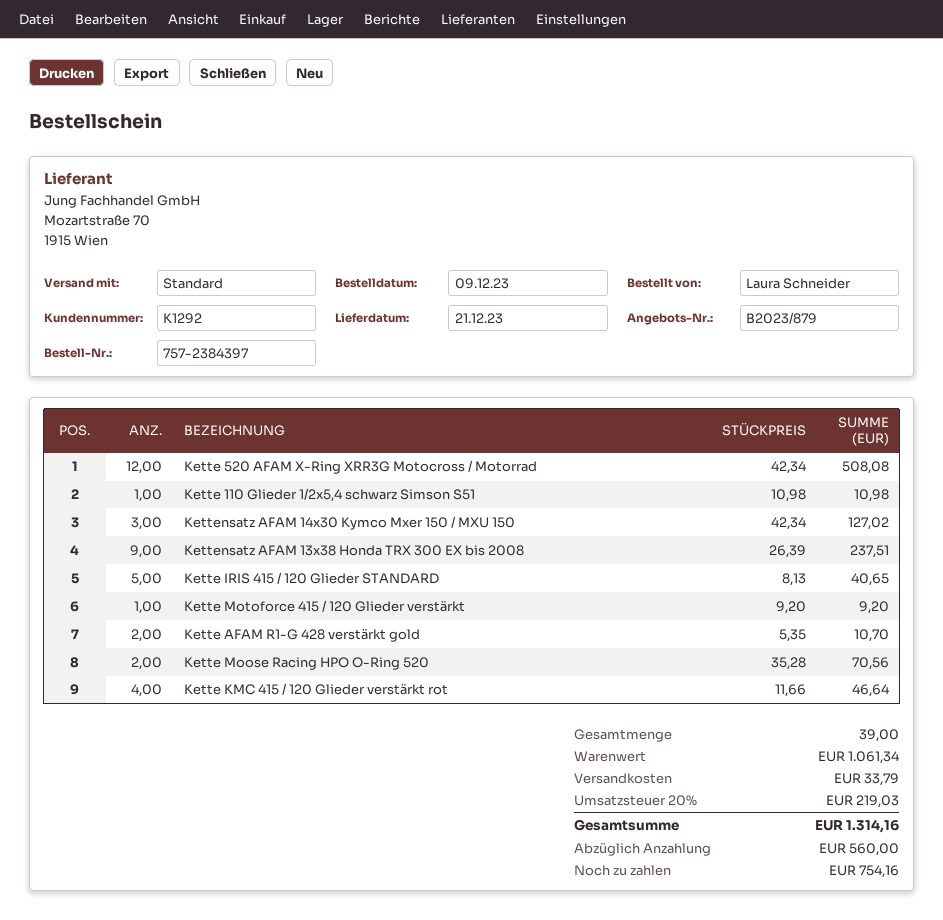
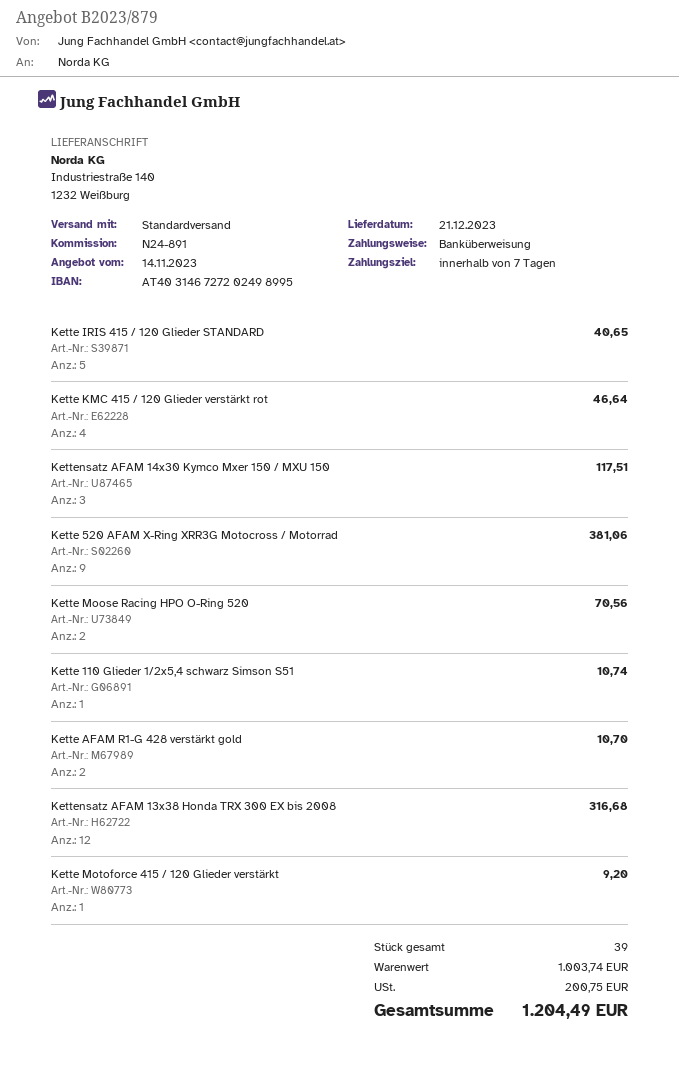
Kette 520 AFAM X-Ring XRR3G Motocross / Motorrad: 12 for 508.08 -> 9 for 381.06
Kette 110 Glieder 1/2x5,4 schwarz Simson S51: 1 for 10.98 -> 1 for 10.74
Kettensatz AFAM 14x30 Kymco Mxer 150 / MXU 150: 3 for 127.02 -> 3 for 117.51
Kettensatz AFAM 13x38 Honda TRX 300 EX bis 2008: 9 for 237.51 -> 12 for 316.68
subtotal: 1061.34 -> 1003.74
shipping: 33.79 -> none
tax: 219.03 -> 200.75
total: 1314.16 -> 1204.49

